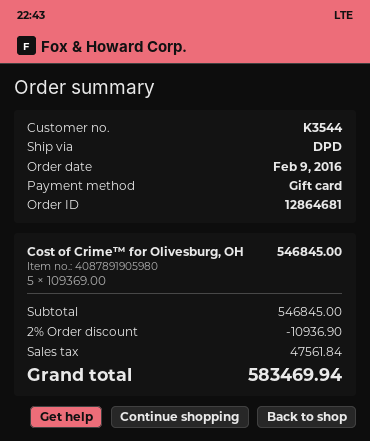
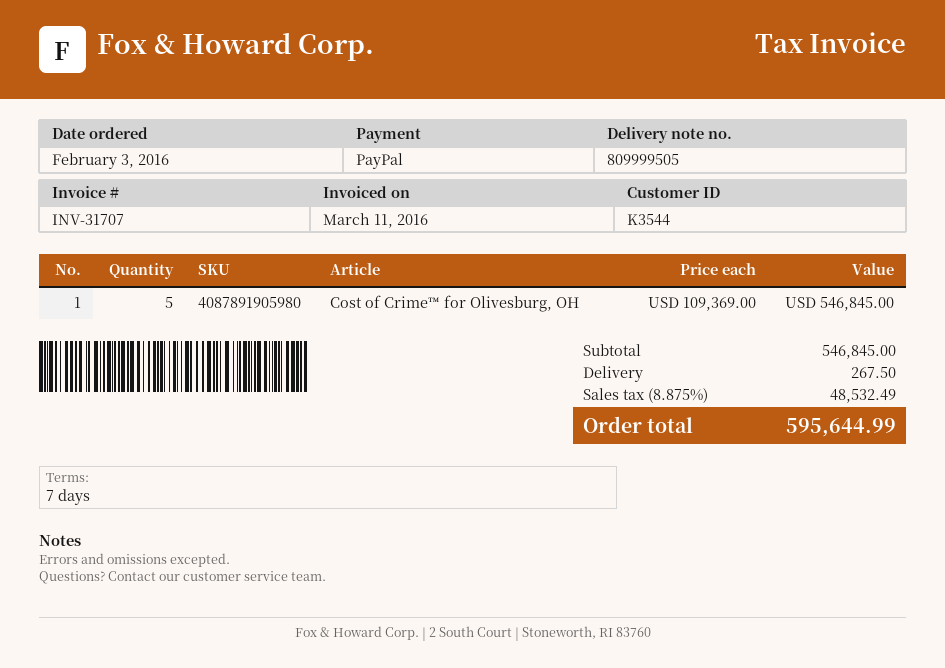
order date: 2016-02-09 -> 2016-02-03
payment method: gift card -> PayPal
discount: 2% = 10936.90 -> none
shipping: none -> 267.50
tax: 47561.84 -> 48532.49
total: 583469.94 -> 595644.99

